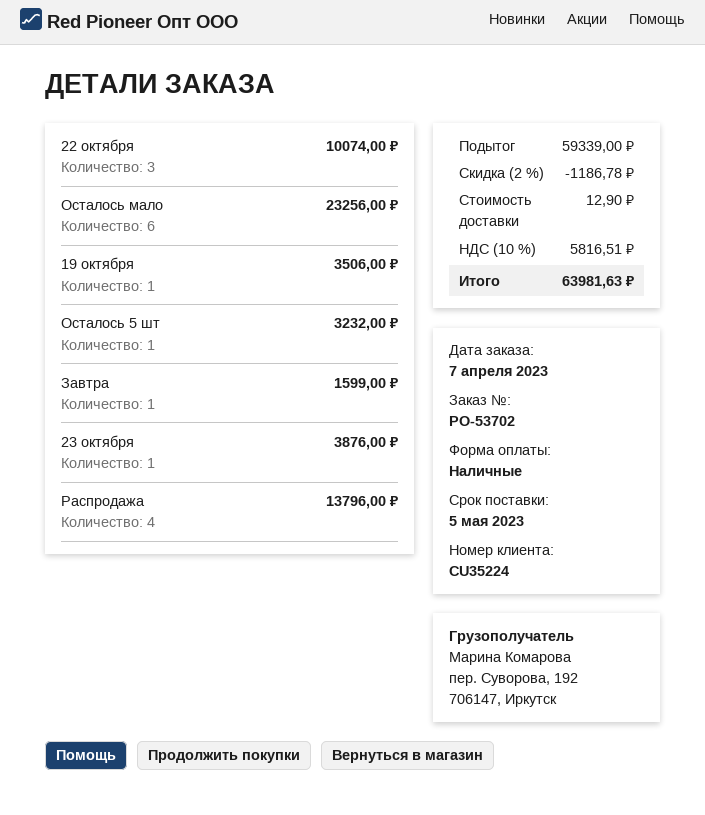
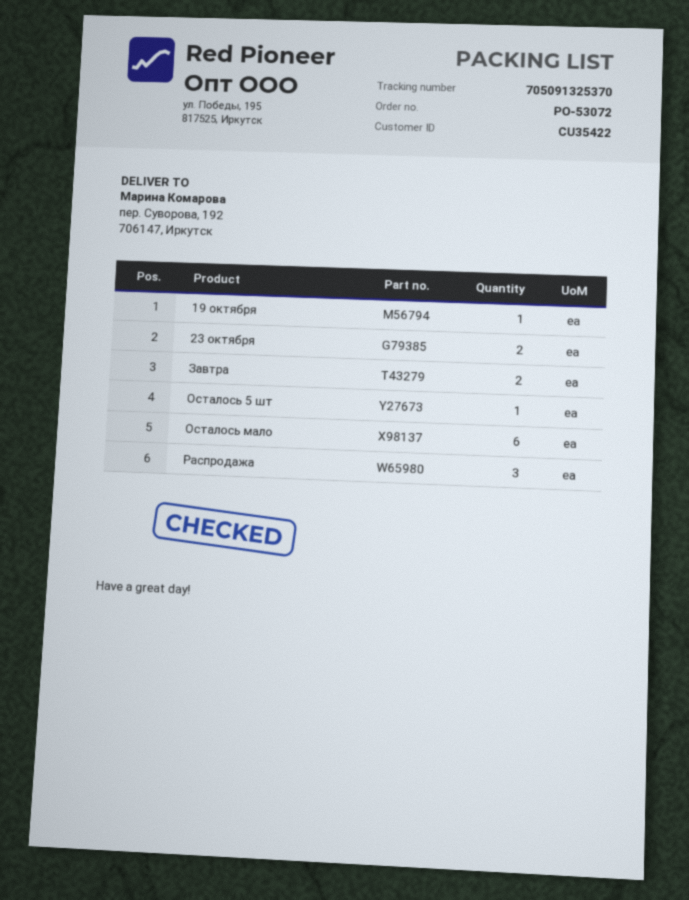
order number: PO-53702 -> PO-53072
customer number: CU35224 -> CU35422
22 октября: 3 -> none
Завтра: 1 -> 2
23 октября: 1 -> 2
Распродажа: 4 -> 3

